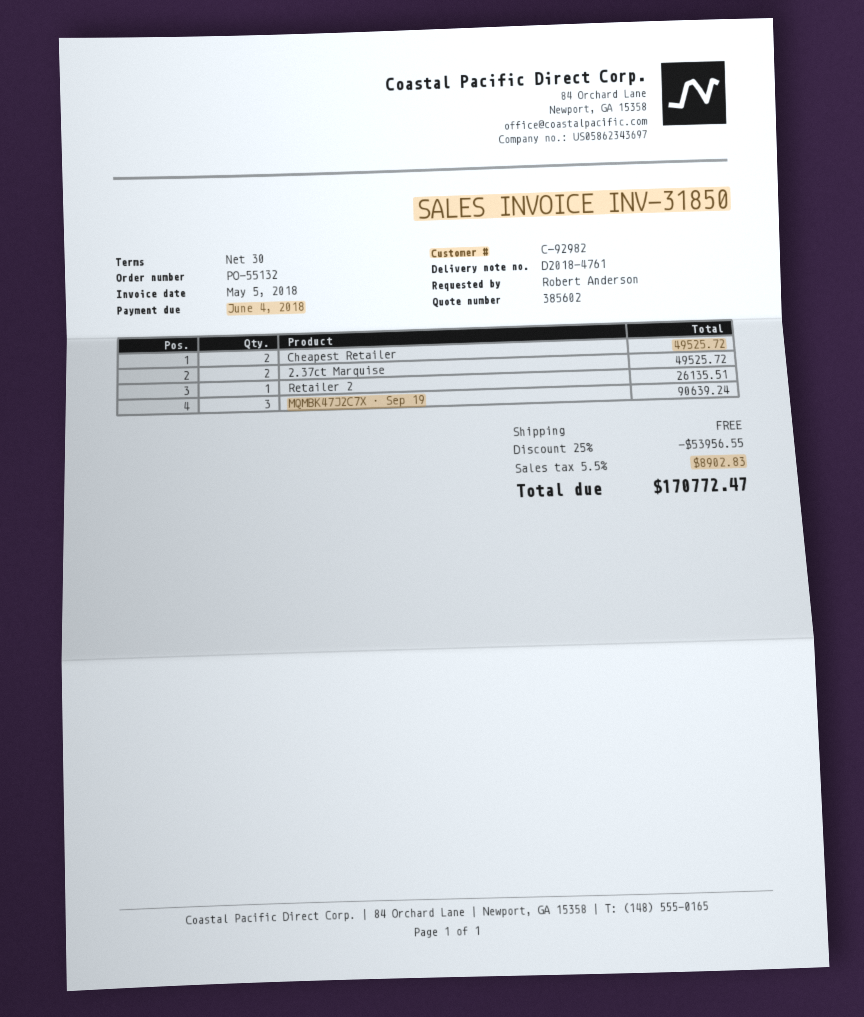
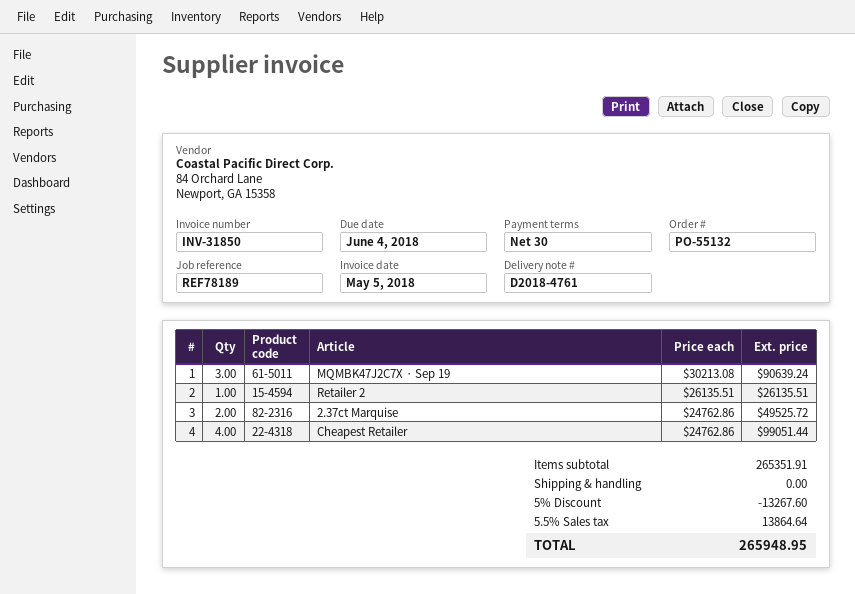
Cheapest Retailer: 2 for 49525.72 -> 4 for 99051.44
discount: 25% = 53956.55 -> 5% = 13267.60
tax: 5.5% = 8902.83 -> 5.5% = 13864.64
total: 170772.47 -> 265948.95

